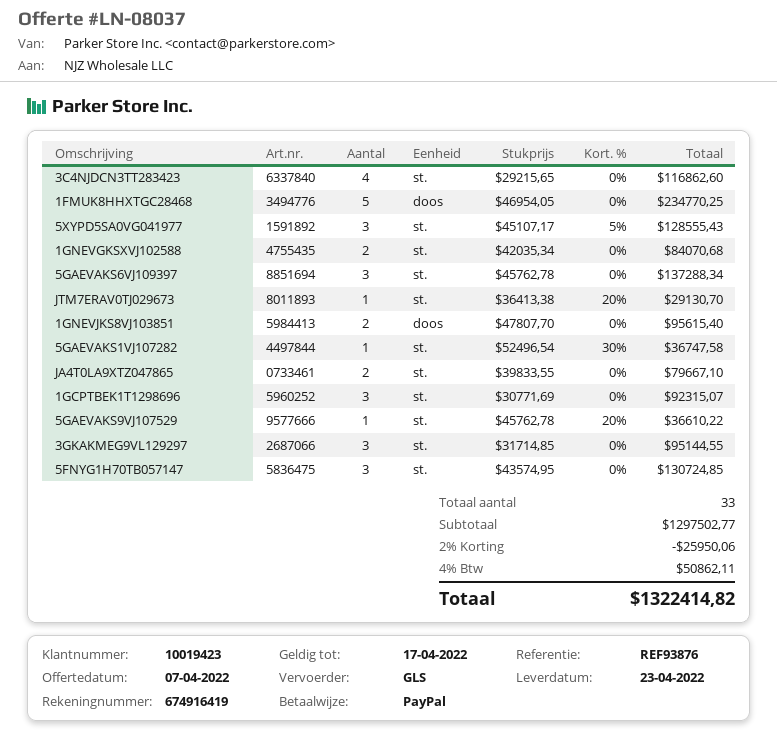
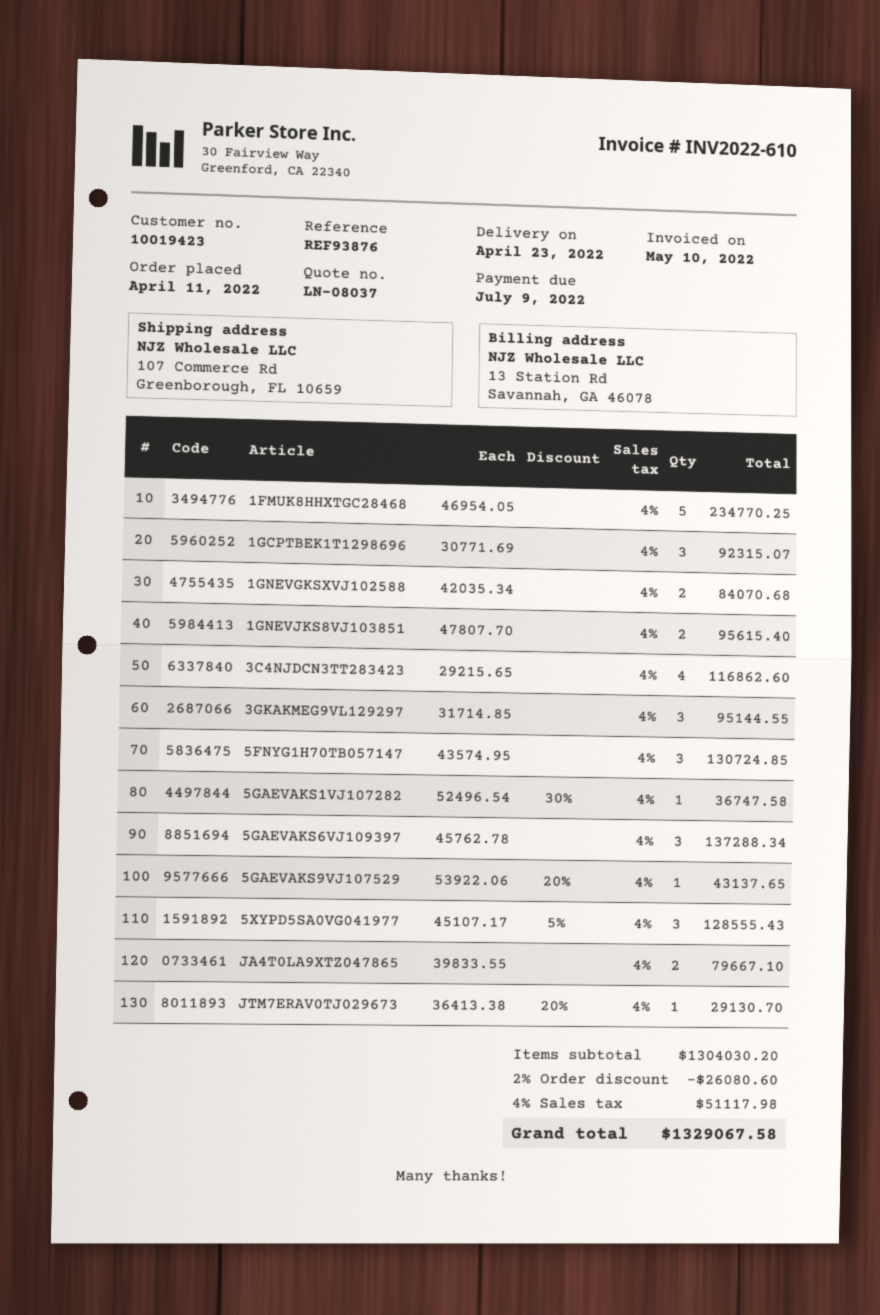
5GAEVAKS9VJ107529: 1 x 45762.78 - 20% = 36610.22 -> 1 x 53922.06 - 20% = 43137.65
subtotal: 1297502.77 -> 1304030.20
discount: 2% = 25950.06 -> 2% = 26080.60
tax: 4% = 50862.11 -> 4% = 51117.98
total: 1322414.82 -> 1329067.58

